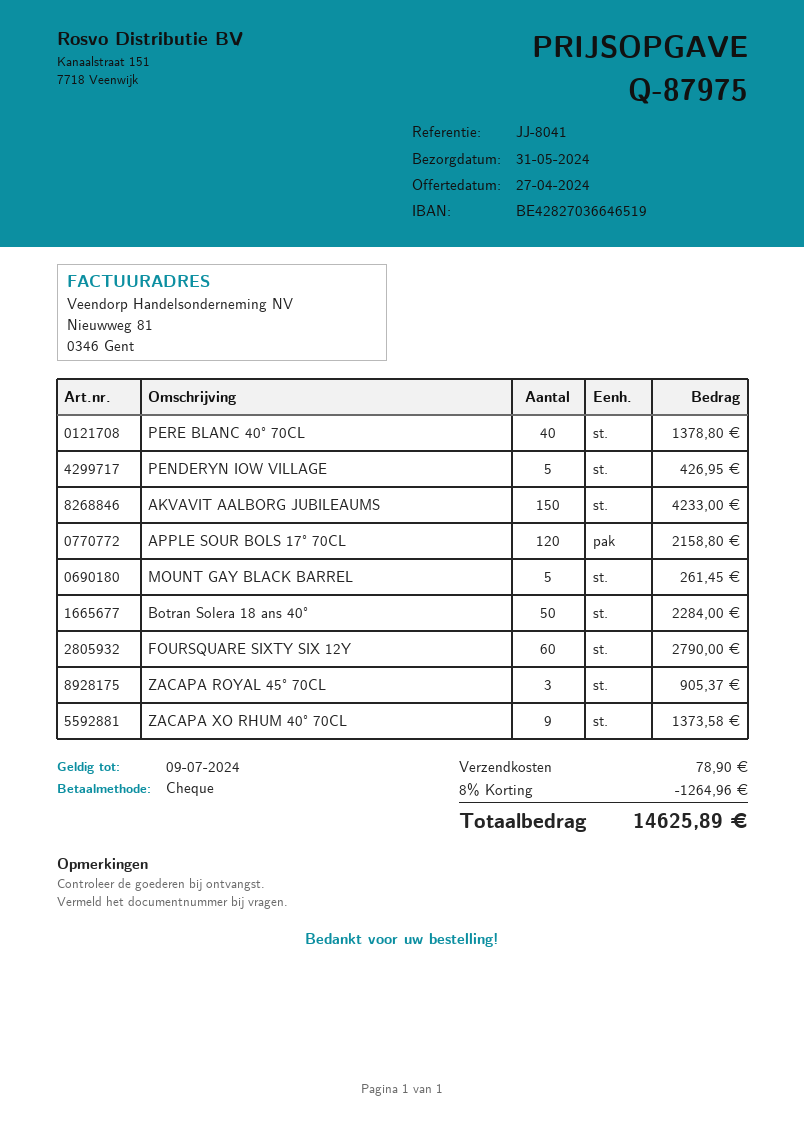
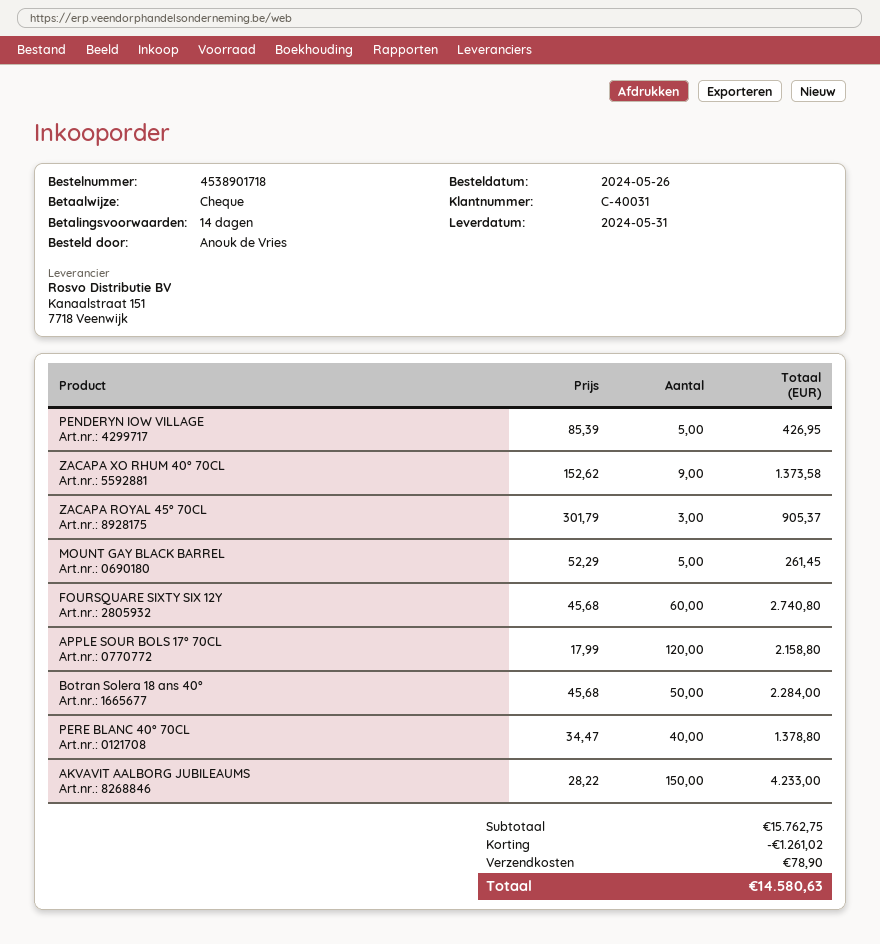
FOURSQUARE SIXTY SIX 12Y: 60 for 2790.00 -> 60 for 2740.80
discount: 1264.96 -> 1261.02
total: 14625.89 -> 14580.63

